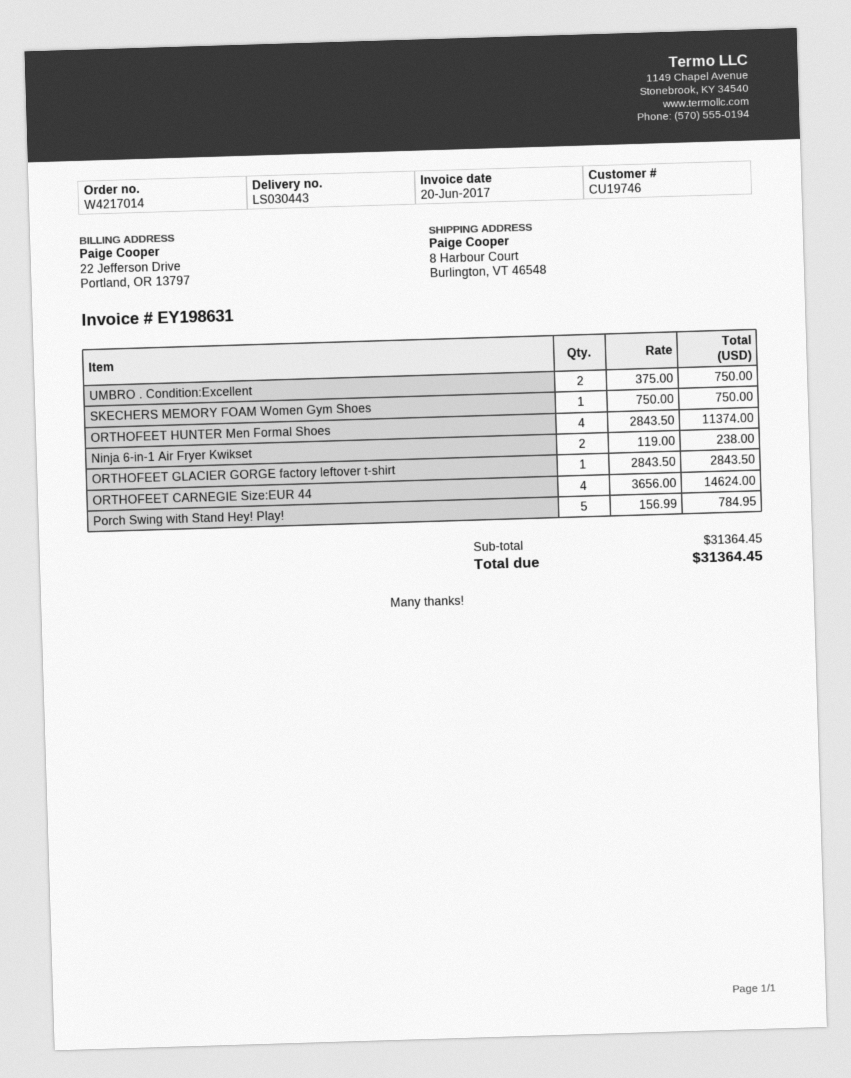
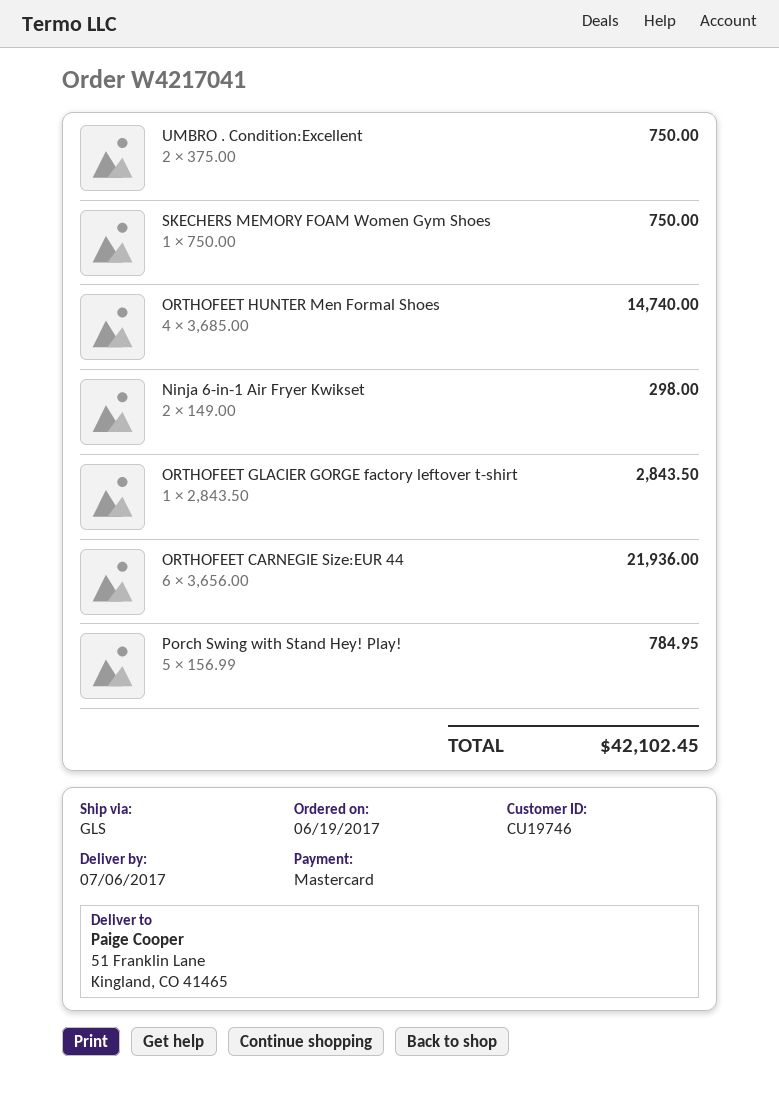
order number: W4217014 -> W4217041
ship to: 8 Harbour Court, Burlington, VT 46548 -> 51 Franklin Lane, Kingland, CO 41465
ORTHOFEET HUNTER Men Formal Shoes: 4 x 2843.50 = 11374.00 -> 4 x 3685.00 = 14740.00
Ninja 6-in-1 Air Fryer Kwikset: 2 x 119.00 = 238.00 -> 2 x 149.00 = 298.00
ORTHOFEET CARNEGIE Size:EUR 44: 4 x 3656.00 = 14624.00 -> 6 x 3656.00 = 21936.00
total: 31364.45 -> 42102.45

